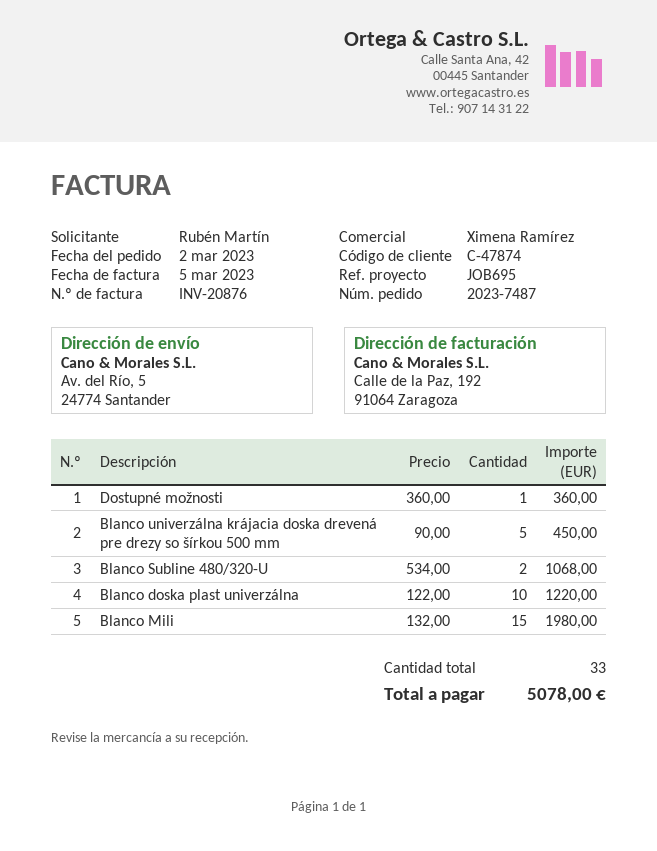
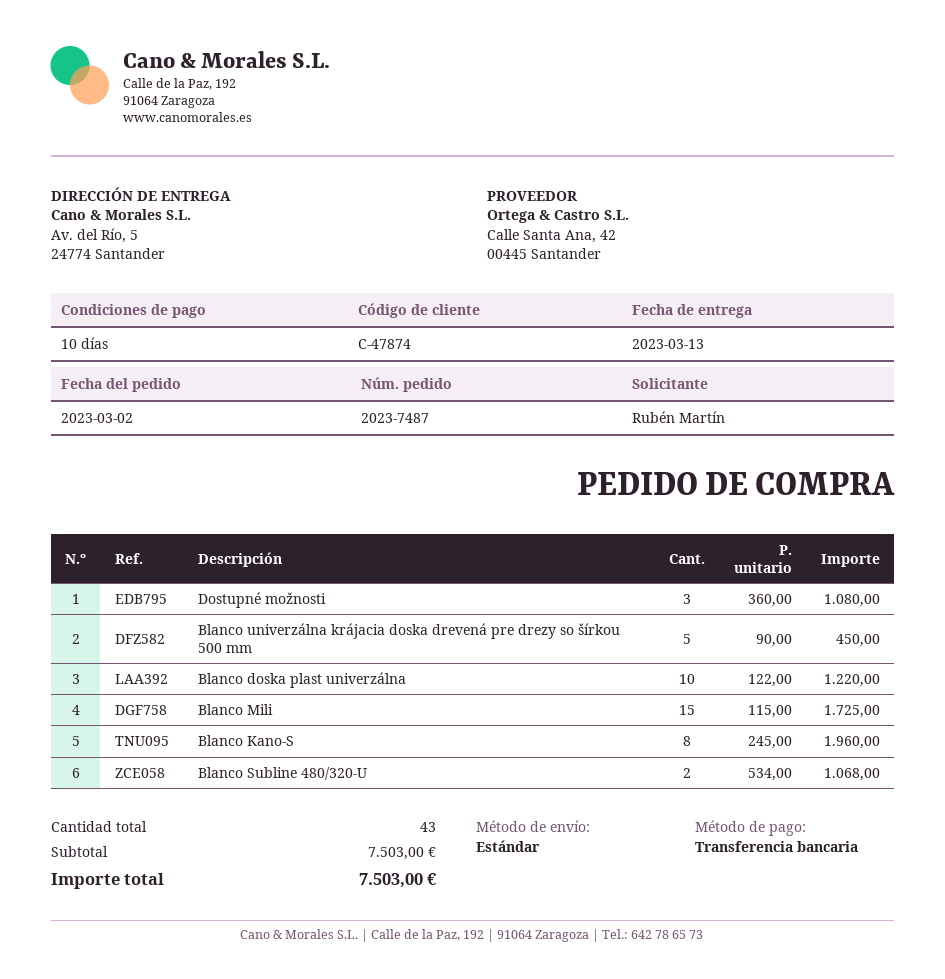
Dostupné možnosti: 1 x 360.00 = 360.00 -> 3 x 360.00 = 1080.00
Blanco Mili: 15 x 132.00 = 1980.00 -> 15 x 115.00 = 1725.00
Blanco Kano-S: none -> 8 x 245.00 = 1960.00
total quantity: 33 -> 43
total: 5078.00 -> 7503.00

